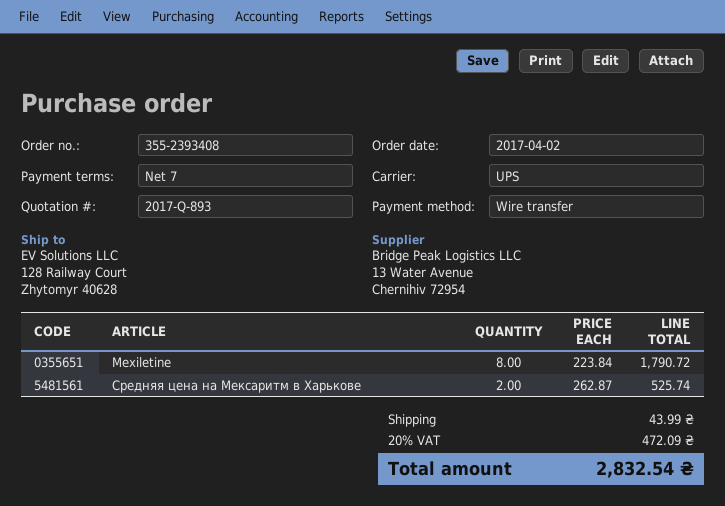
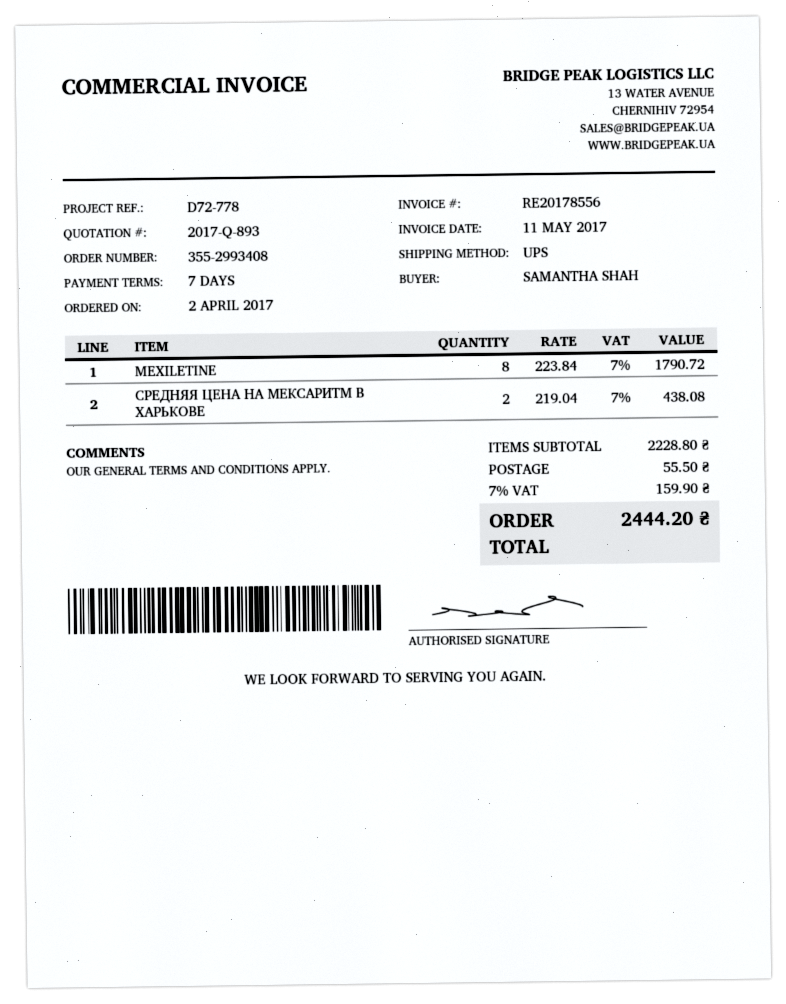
order number: 355-2393408 -> 355-2993408
Средняя цена на Мексаритм в Харькове: 2 x 262.87 = 525.74 -> 2 x 219.04 = 438.08
shipping: 43.99 -> 55.50
tax: 20% = 472.09 -> 7% = 159.90
total: 2832.54 -> 2444.20

